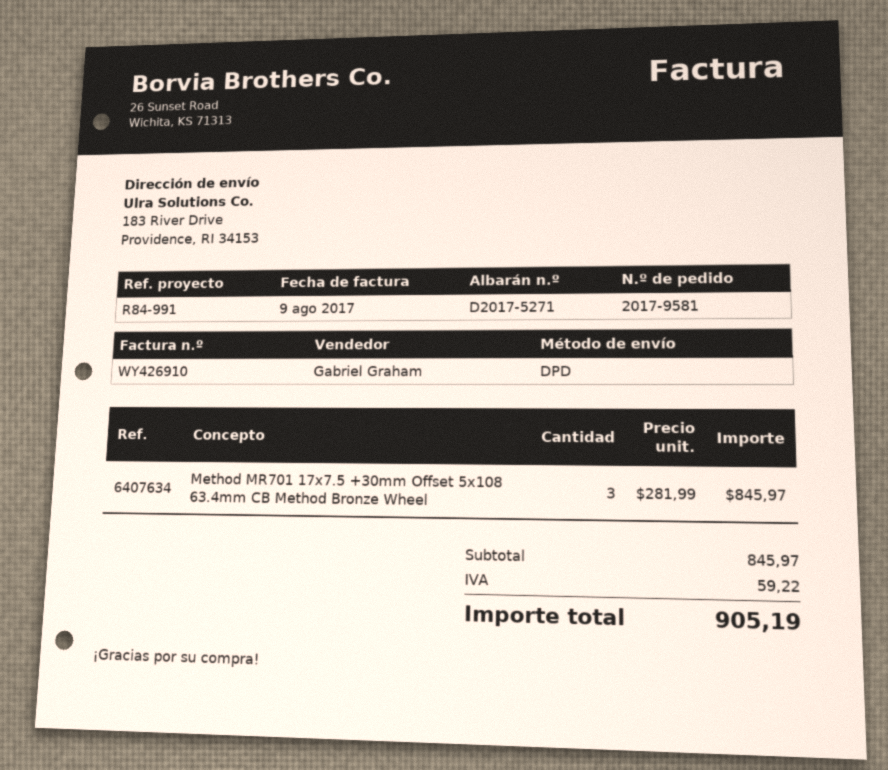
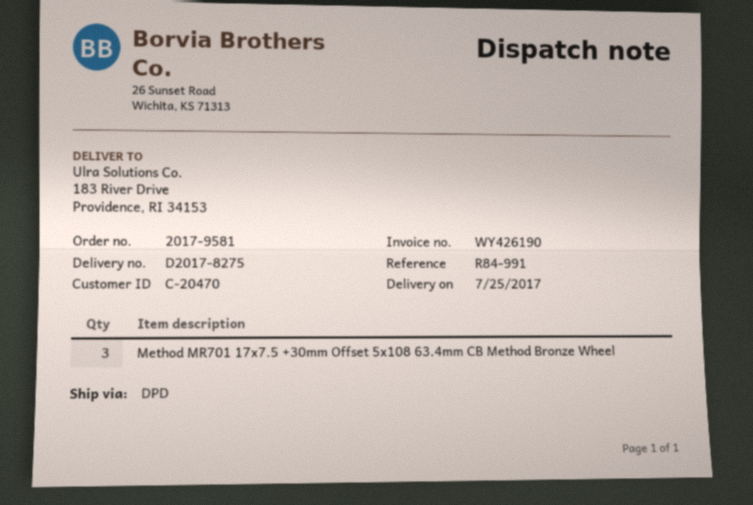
delivery note number: D2017-5271 -> D2017-8275
invoice number: WY426910 -> WY426190

